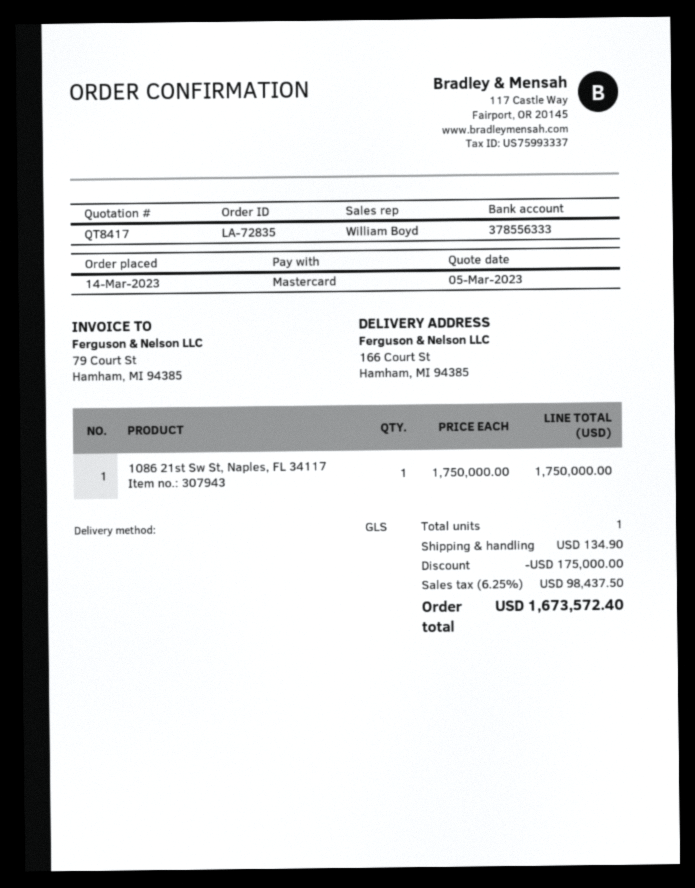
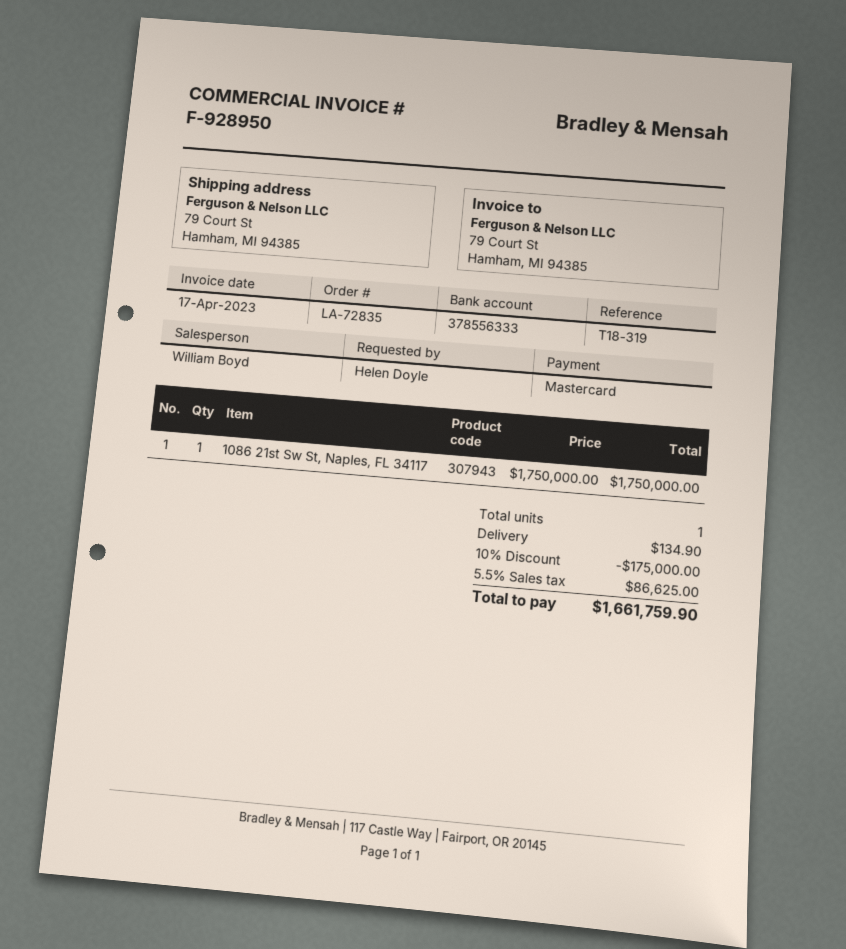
ship to: 166 Court St, Hamham, MI 94385 -> 79 Court St, Hamham, MI 94385
tax: 6.25% = 98437.50 -> 5.5% = 86625.00
total: 1673572.40 -> 1661759.90

